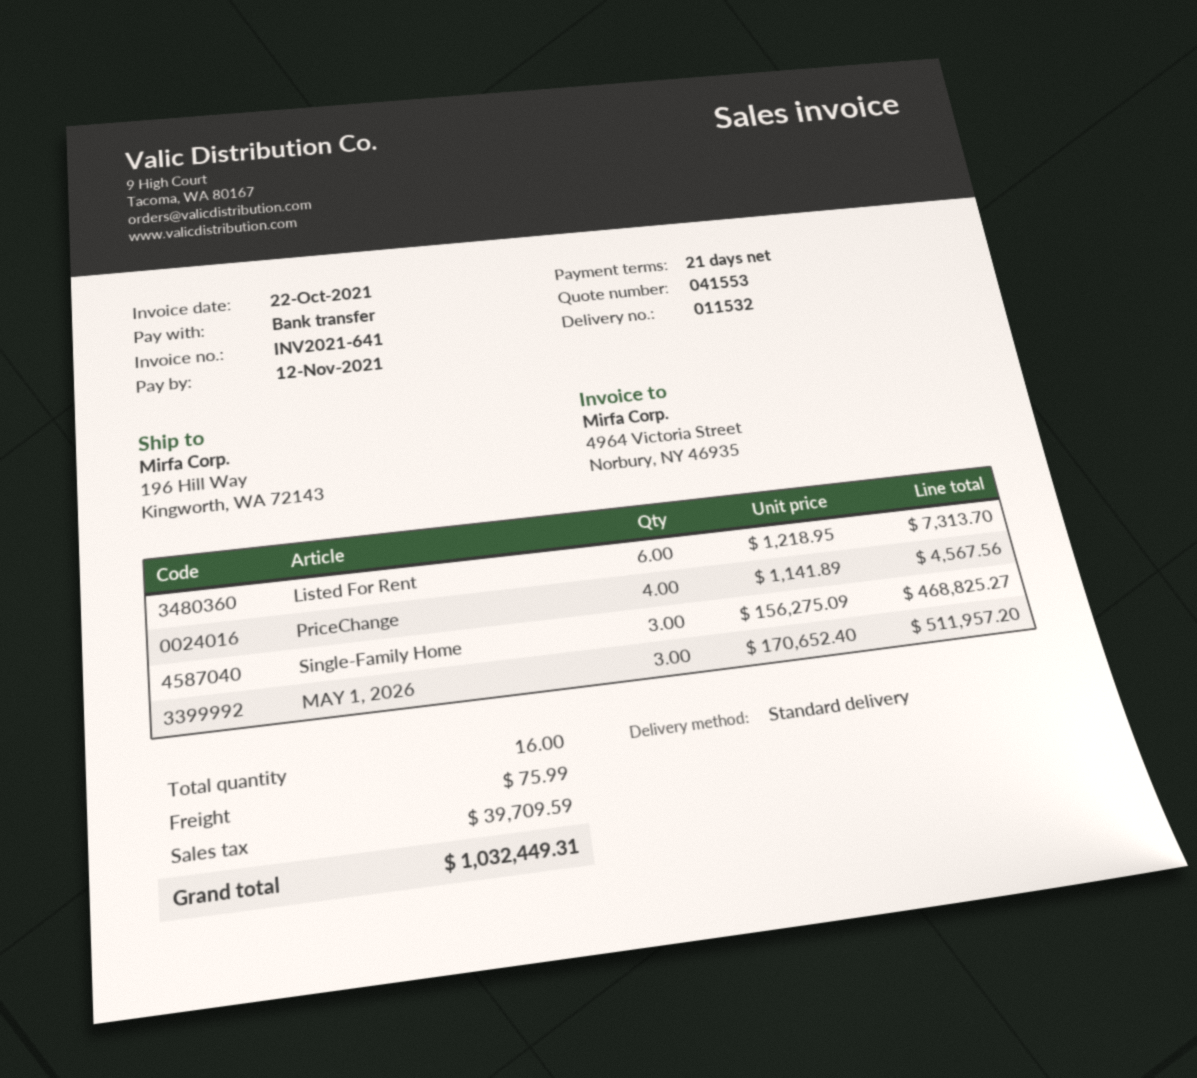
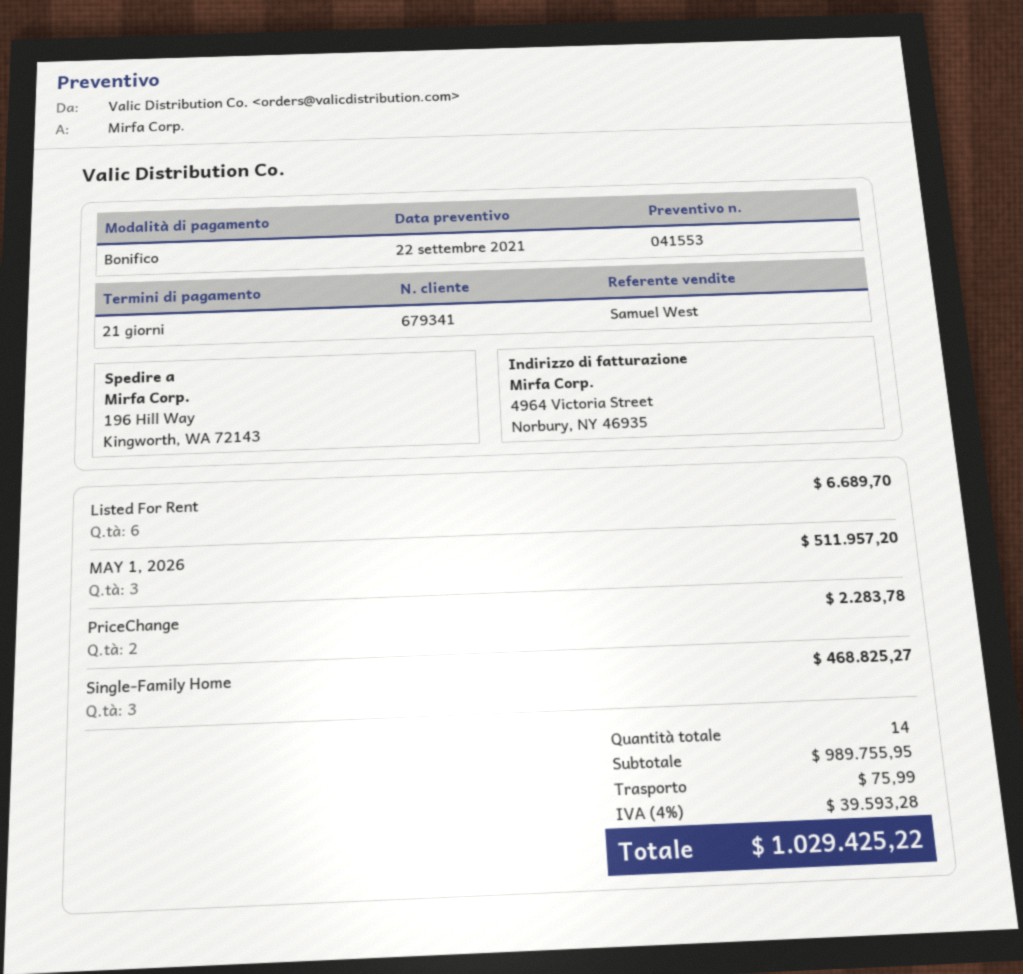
Listed For Rent: 6 for 7313.70 -> 6 for 6689.70
PriceChange: 4 for 4567.56 -> 2 for 2283.78
total quantity: 16 -> 14
tax: 39709.59 -> 39593.28
total: 1032449.31 -> 1029425.22

